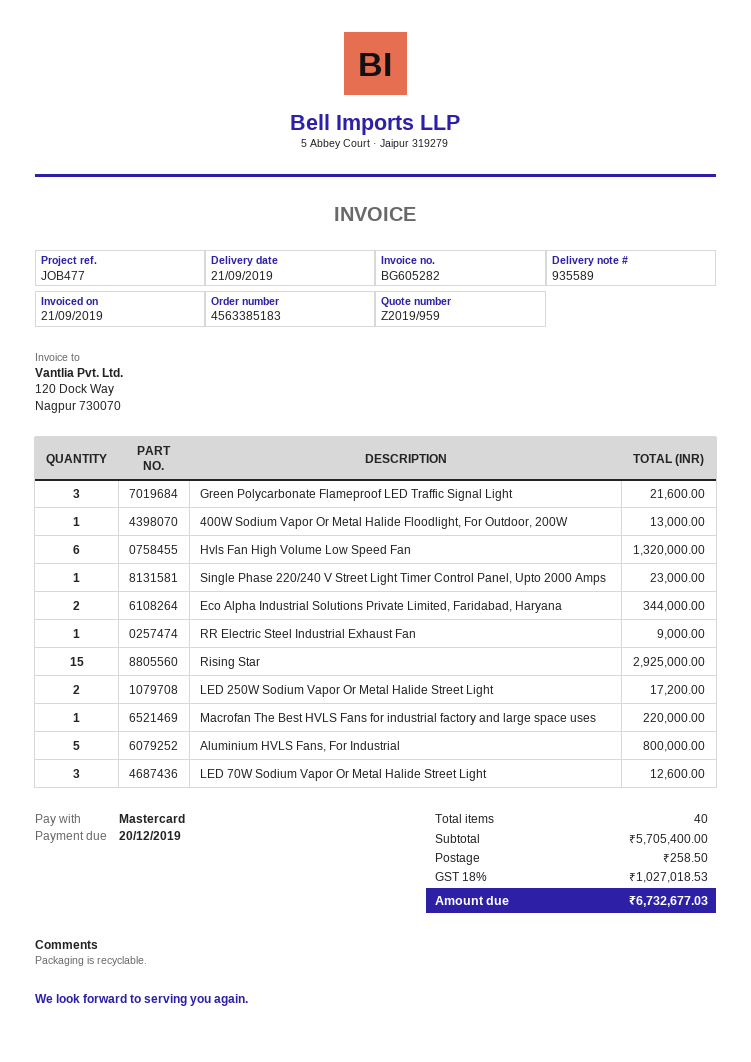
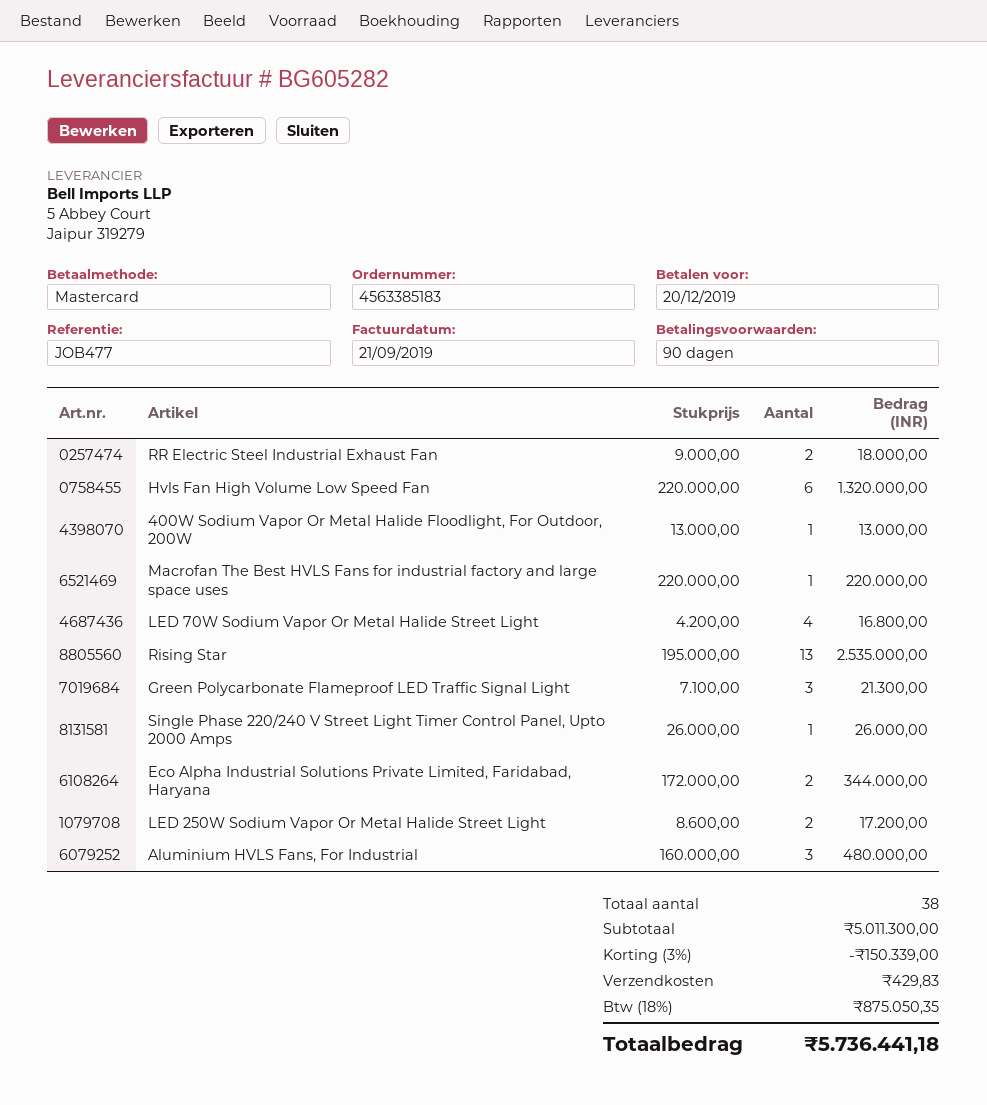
Green Polycarbonate Flameproof LED Traffic Signal Light: 3 for 21600.00 -> 3 for 21300.00
Single Phase 220/240 V Street Light Timer Control Panel, Upto 2000 Amps: 1 for 23000.00 -> 1 for 26000.00
RR Electric Steel Industrial Exhaust Fan: 1 for 9000.00 -> 2 for 18000.00
Rising Star: 15 for 2925000.00 -> 13 for 2535000.00
Aluminium HVLS Fans, For Industrial: 5 for 800000.00 -> 3 for 480000.00
LED 70W Sodium Vapor Or Metal Halide Street Light: 3 for 12600.00 -> 4 for 16800.00
total quantity: 40 -> 38
subtotal: 5705400.00 -> 5011300.00
discount: none -> 3% = 150339.00
shipping: 258.50 -> 429.83
tax: 18% = 1027018.53 -> 18% = 875050.35
total: 6732677.03 -> 5736441.18

